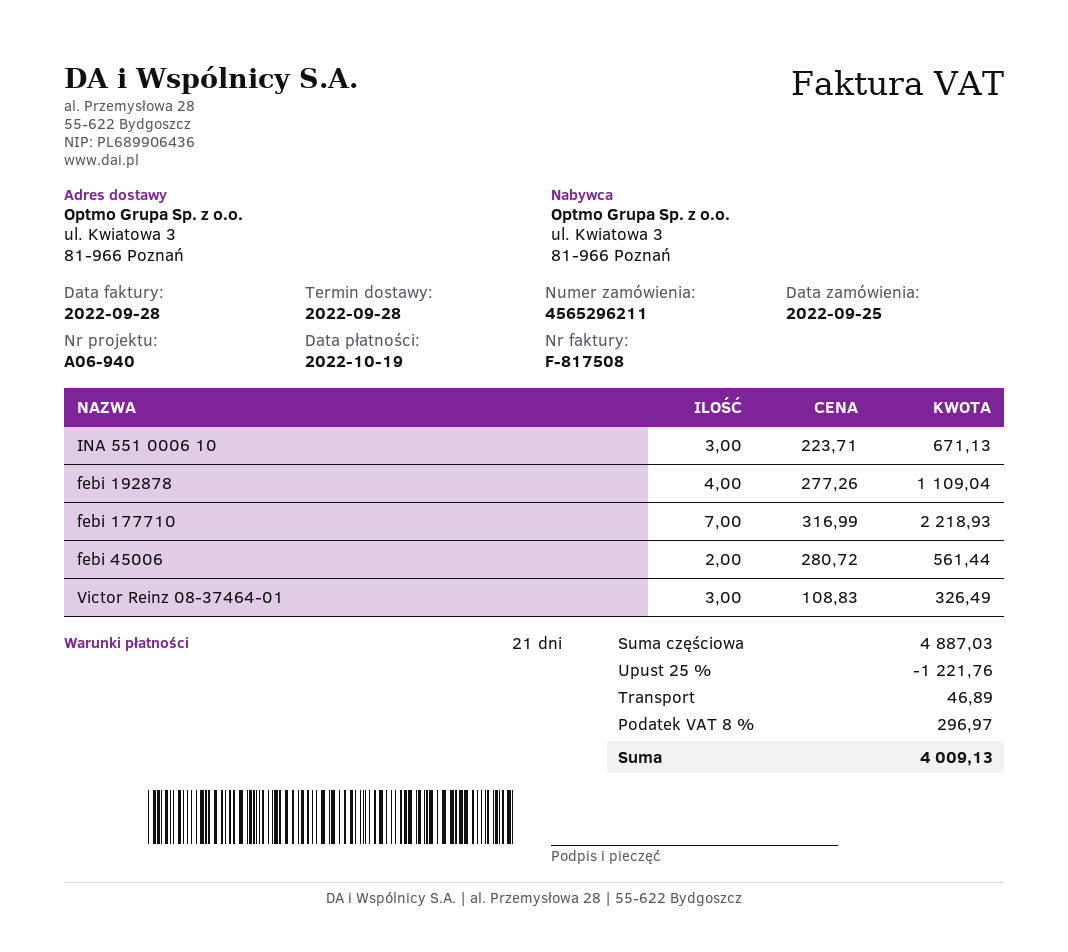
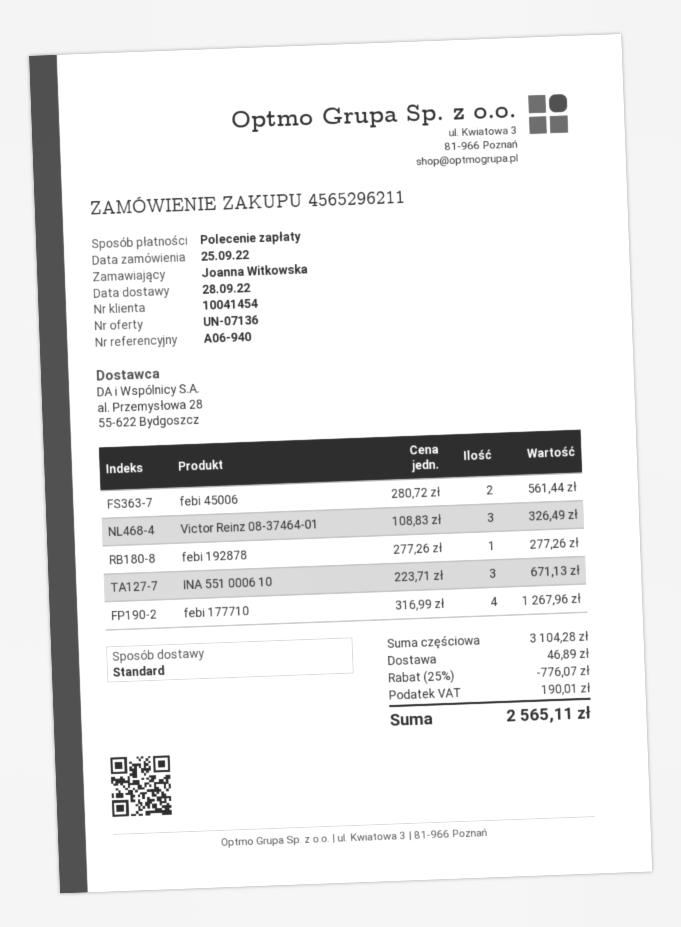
febi 192878: 4 x 277.26 = 1109.04 -> 1 x 277.26 = 277.26
febi 177710: 7 x 316.99 = 2218.93 -> 4 x 316.99 = 1267.96
subtotal: 4887.03 -> 3104.28
discount: 25% = 1221.76 -> 25% = 776.07
tax: 296.97 -> 190.01
total: 4009.13 -> 2565.11

